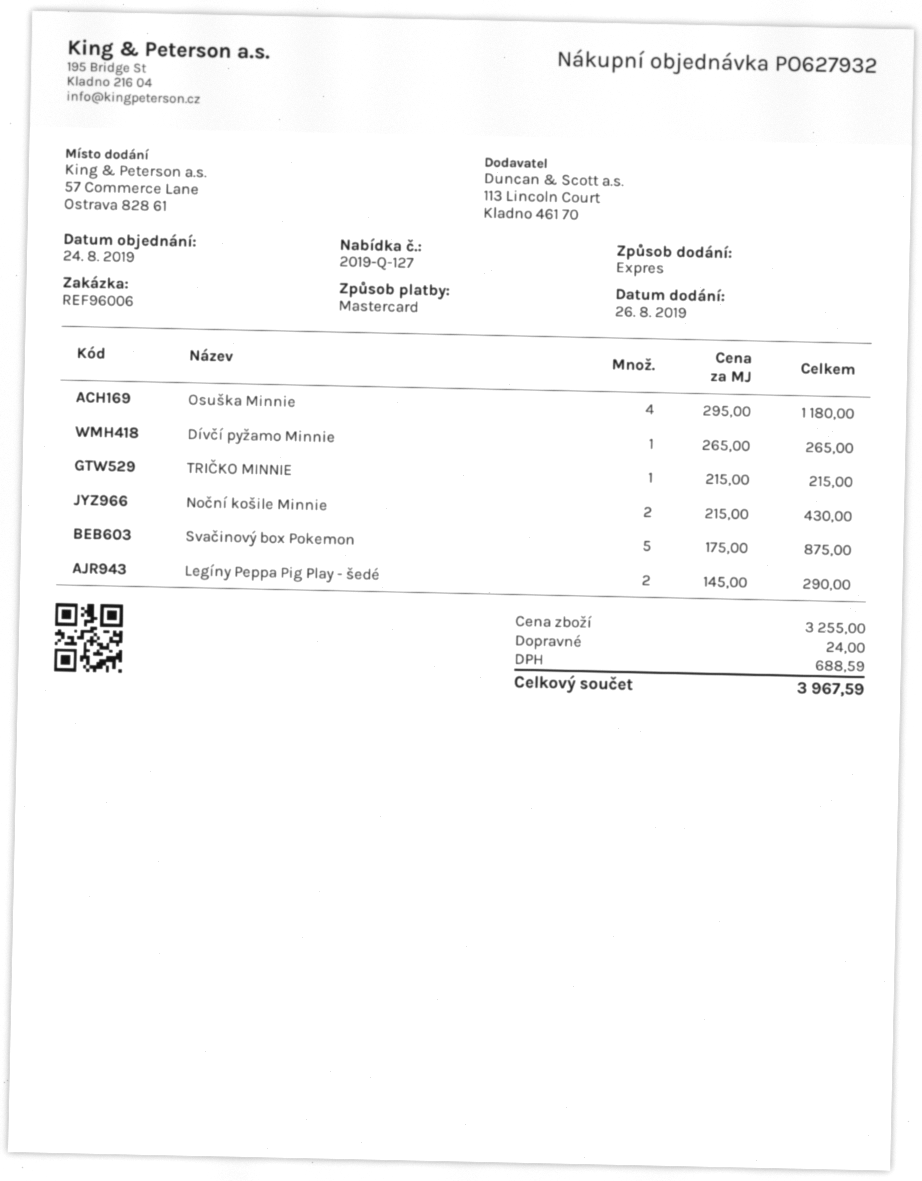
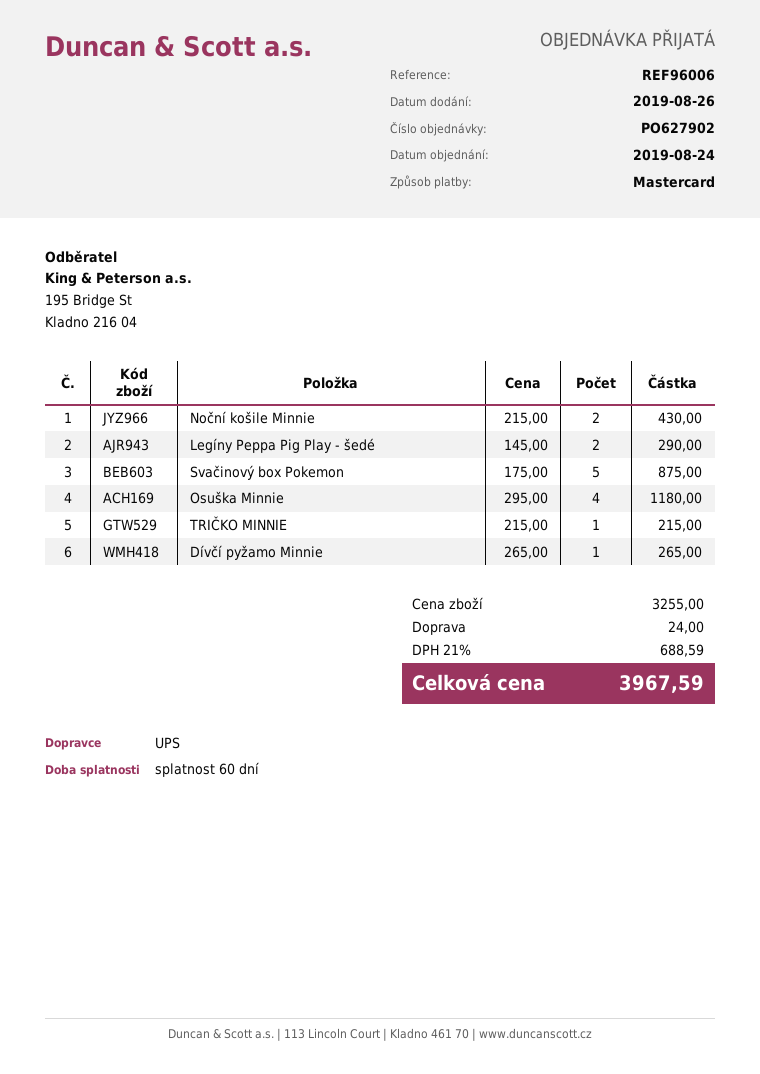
order number: PO627932 -> PO627902
shipping method: express -> UPS

